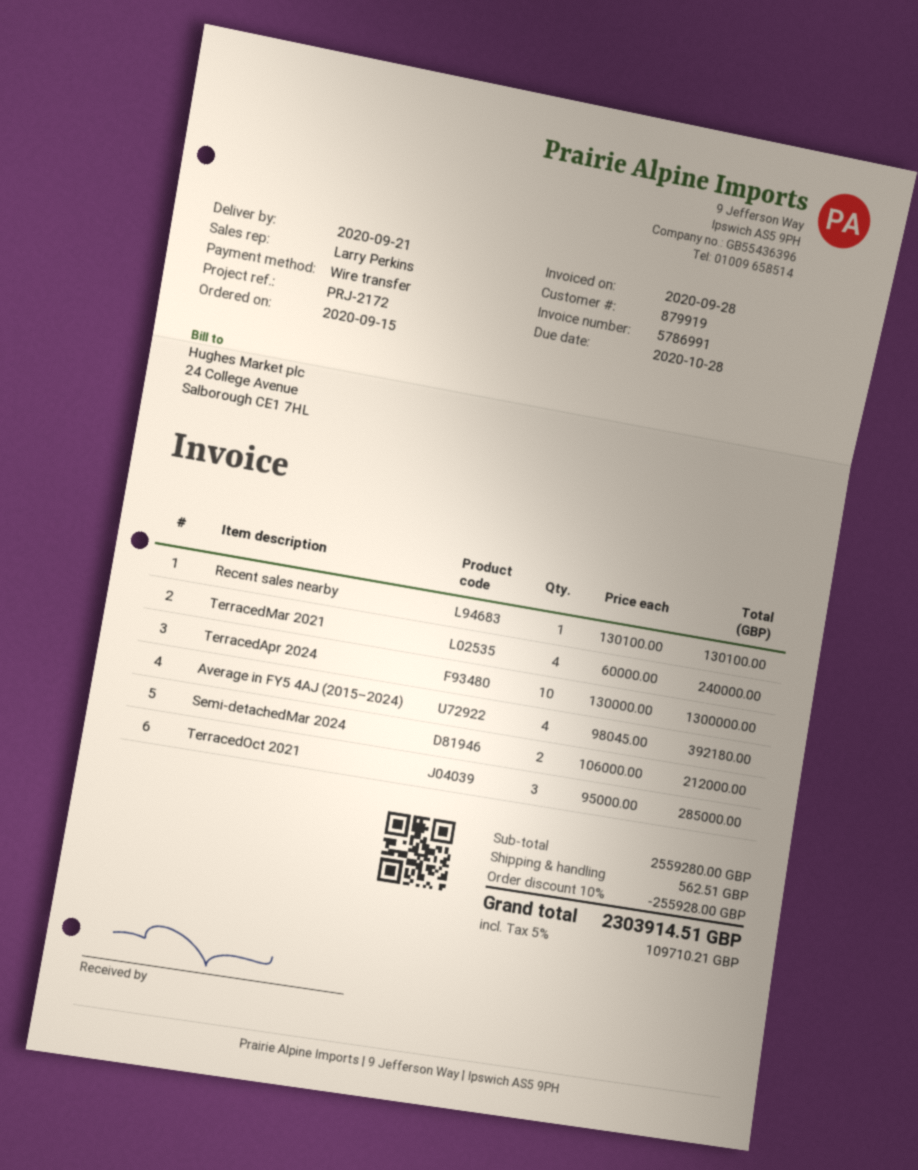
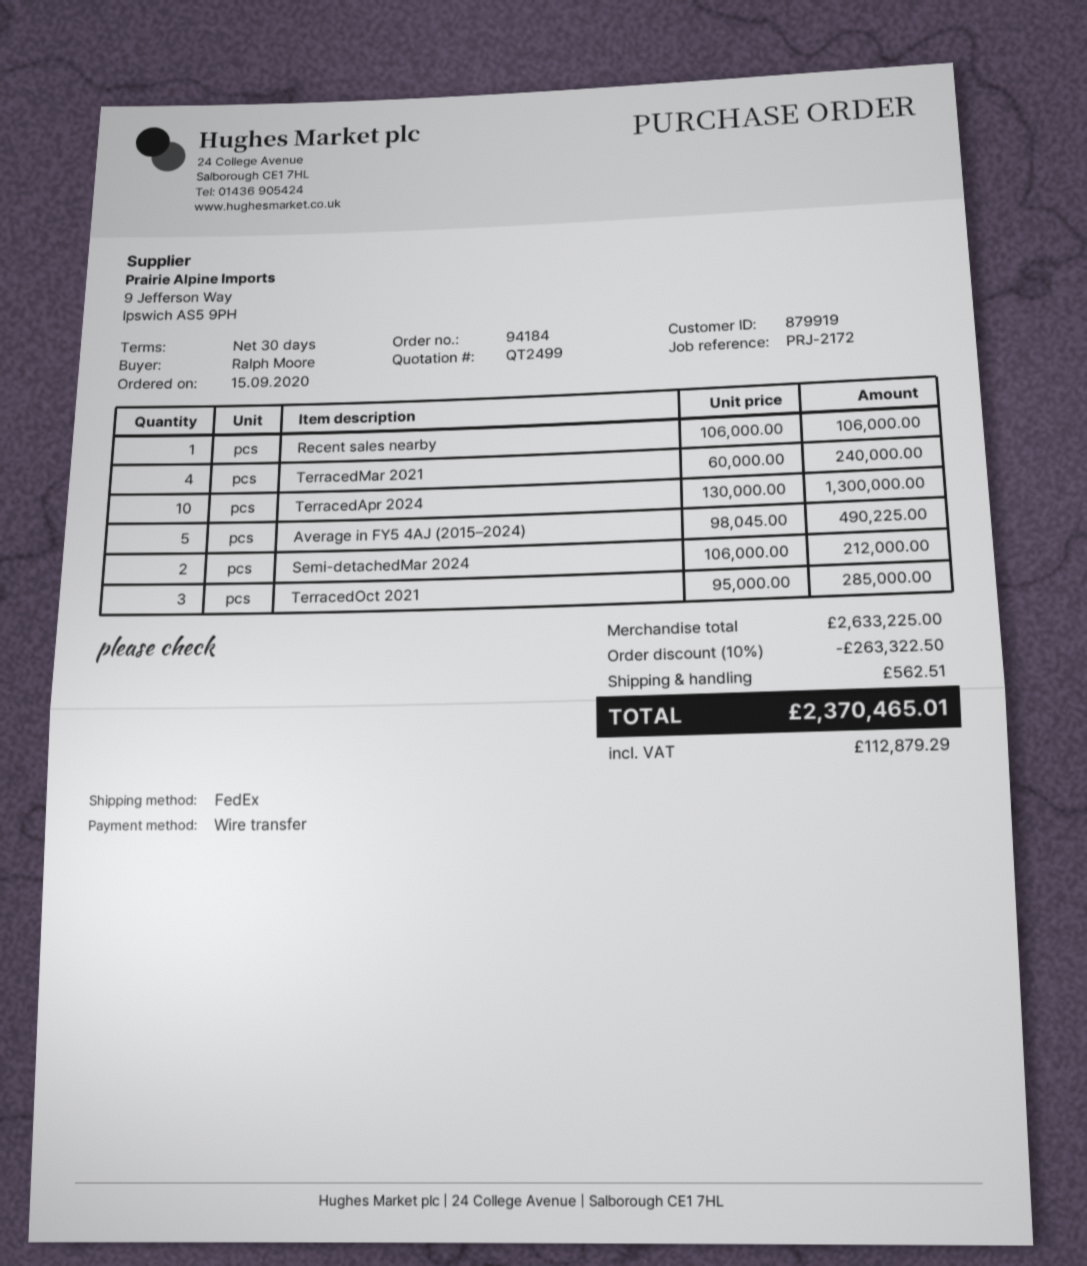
Recent sales nearby: 1 x 130100.00 = 130100.00 -> 1 x 106000.00 = 106000.00
Average in FY5 4AJ (2015–2024): 4 x 98045.00 = 392180.00 -> 5 x 98045.00 = 490225.00
subtotal: 2559280.00 -> 2633225.00
discount: 10% = 255928.00 -> 10% = 263322.50
tax: 109710.21 -> 112879.29
total: 2303914.51 -> 2370465.01

